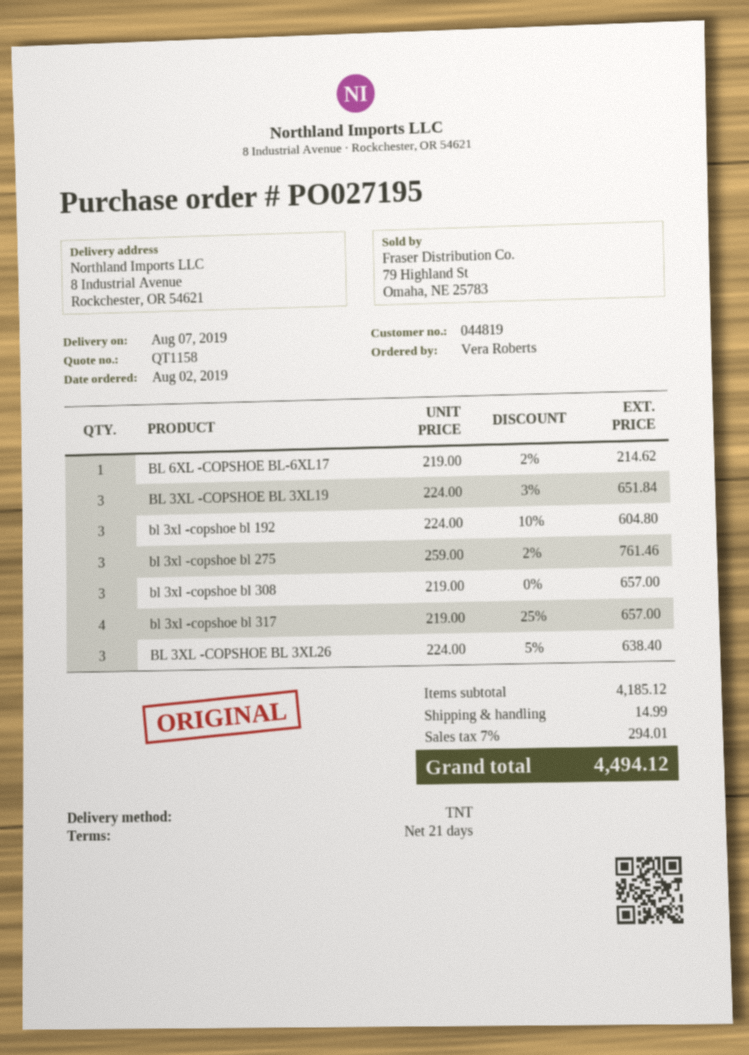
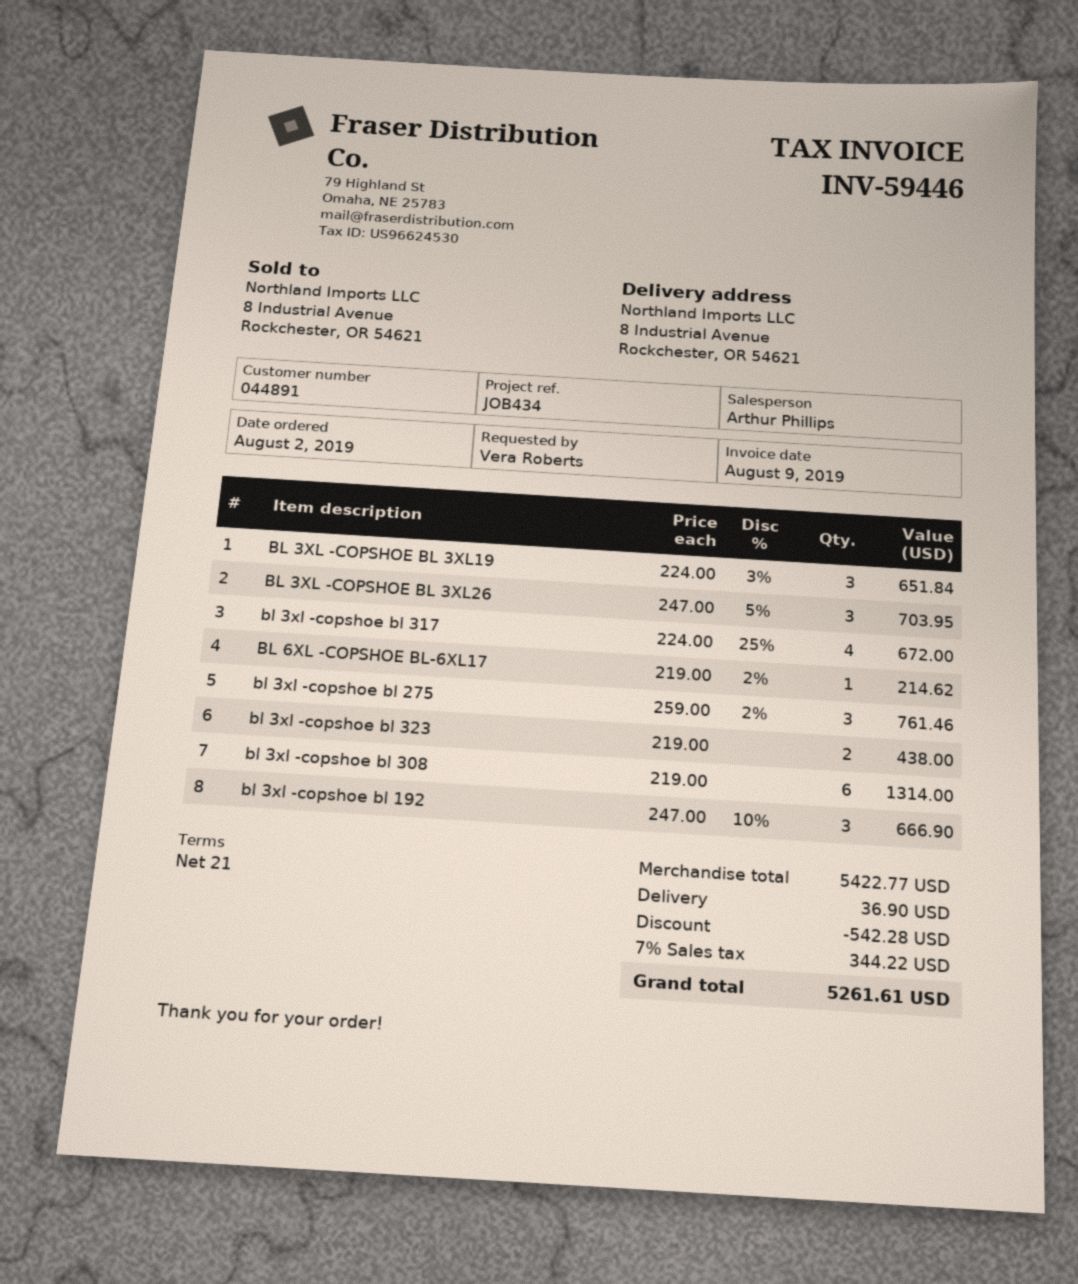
customer number: 044819 -> 044891
bl 3xl -copshoe bl 192: 3 x 224.00 - 10% = 604.80 -> 3 x 247.00 - 10% = 666.90
bl 3xl -copshoe bl 308: 3 x 219.00 = 657.00 -> 6 x 219.00 = 1314.00
bl 3xl -copshoe bl 317: 4 x 219.00 - 25% = 657.00 -> 4 x 224.00 - 25% = 672.00
BL 3XL -COPSHOE BL 3XL26: 3 x 224.00 - 5% = 638.40 -> 3 x 247.00 - 5% = 703.95
bl 3xl -copshoe bl 323: none -> 2 x 219.00 = 438.00
subtotal: 4185.12 -> 5422.77
discount: none -> 542.28
shipping: 14.99 -> 36.90
tax: 7% = 294.01 -> 7% = 344.22
total: 4494.12 -> 5261.61

